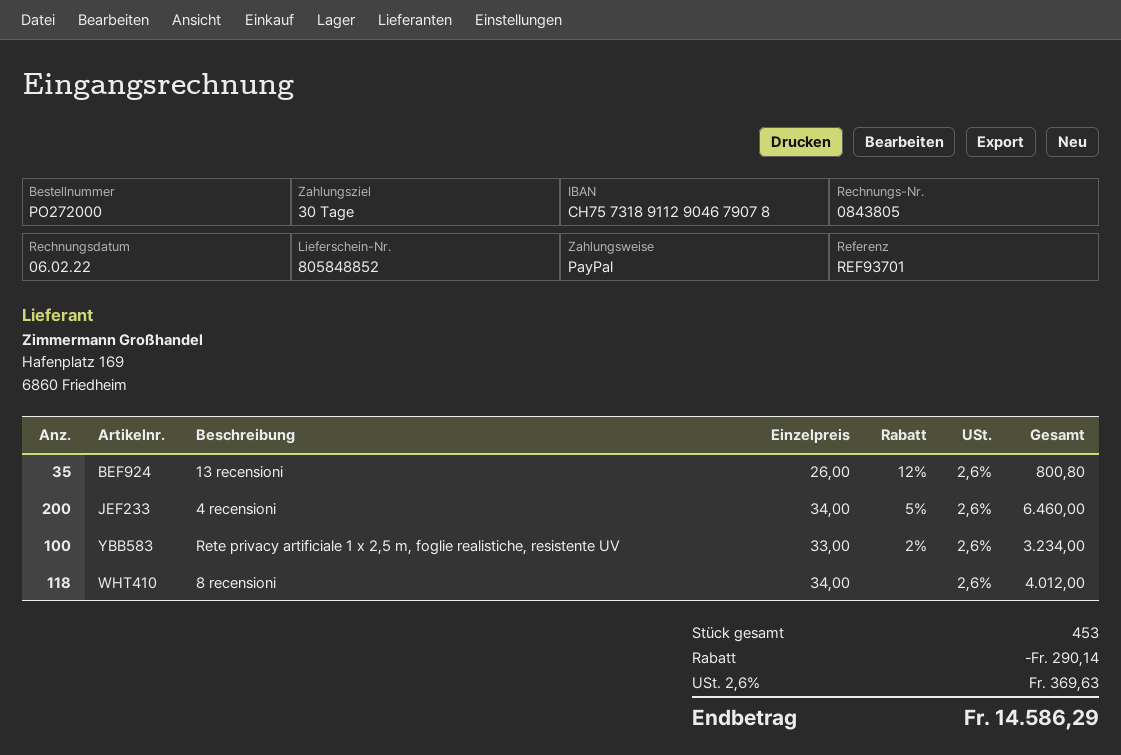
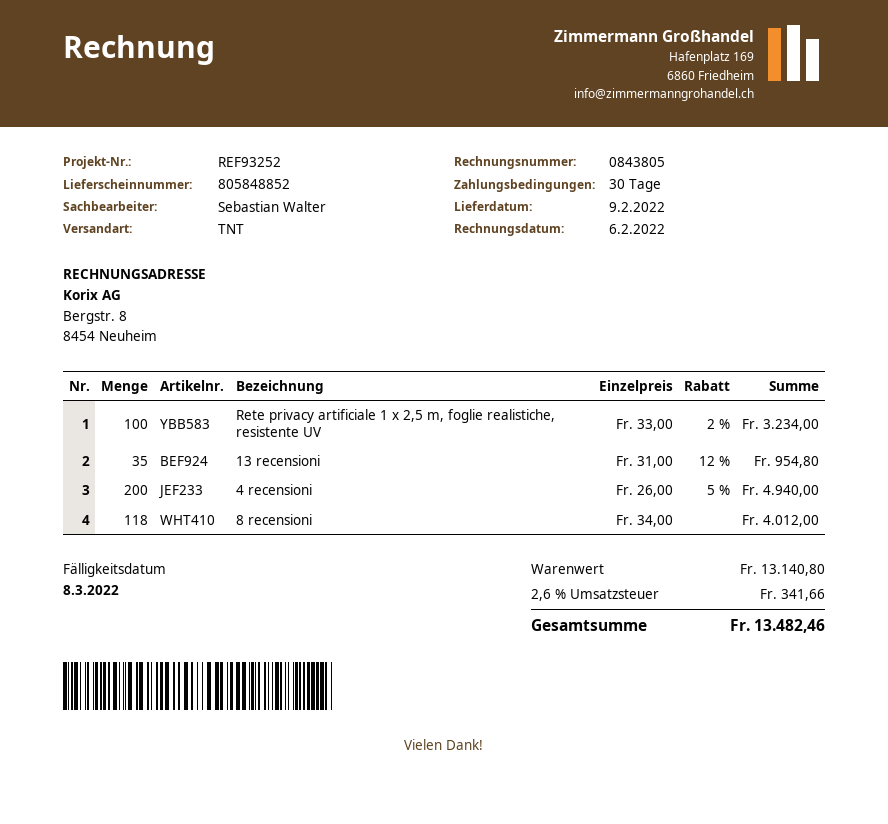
reference: REF93701 -> REF93252
13 recensioni: 35 x 26.00 - 12% = 800.80 -> 35 x 31.00 - 12% = 954.80
4 recensioni: 200 x 34.00 - 5% = 6460.00 -> 200 x 26.00 - 5% = 4940.00
discount: 290.14 -> none
tax: 2.6% = 369.63 -> 2.6% = 341.66
total: 14586.29 -> 13482.46

